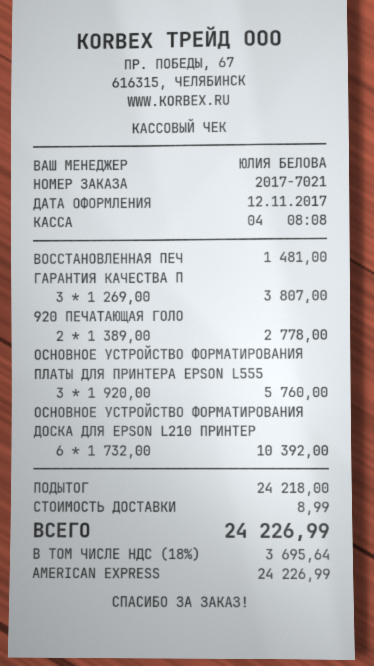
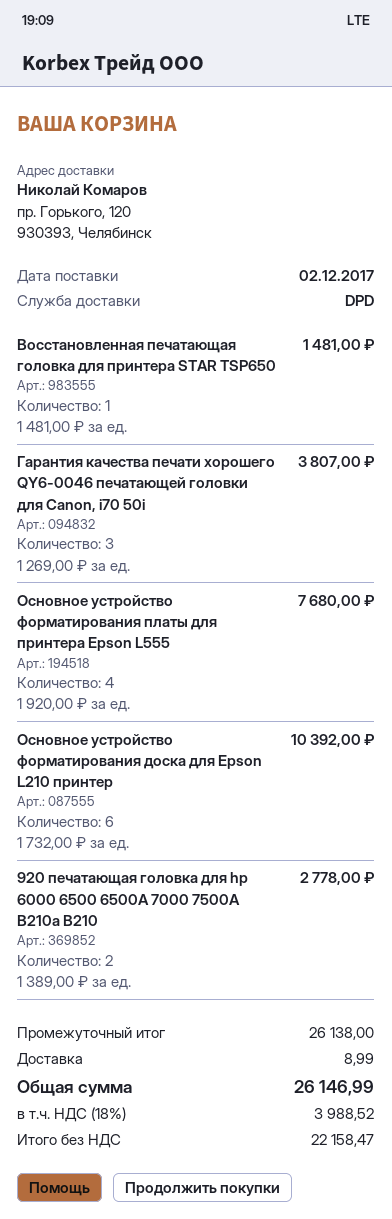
ОСНОВНОЕ УСТРОЙСТВО ФОРМАТИРОВАНИЯ ПЛАТЫ ДЛЯ ПРИНТЕРА EPSON L555: 3 x 1920.00 = 5760.00 -> 4 x 1920.00 = 7680.00
subtotal: 24218.00 -> 26138.00
tax: 18% = 3695.64 -> 18% = 3988.52
total: 24226.99 -> 26146.99

